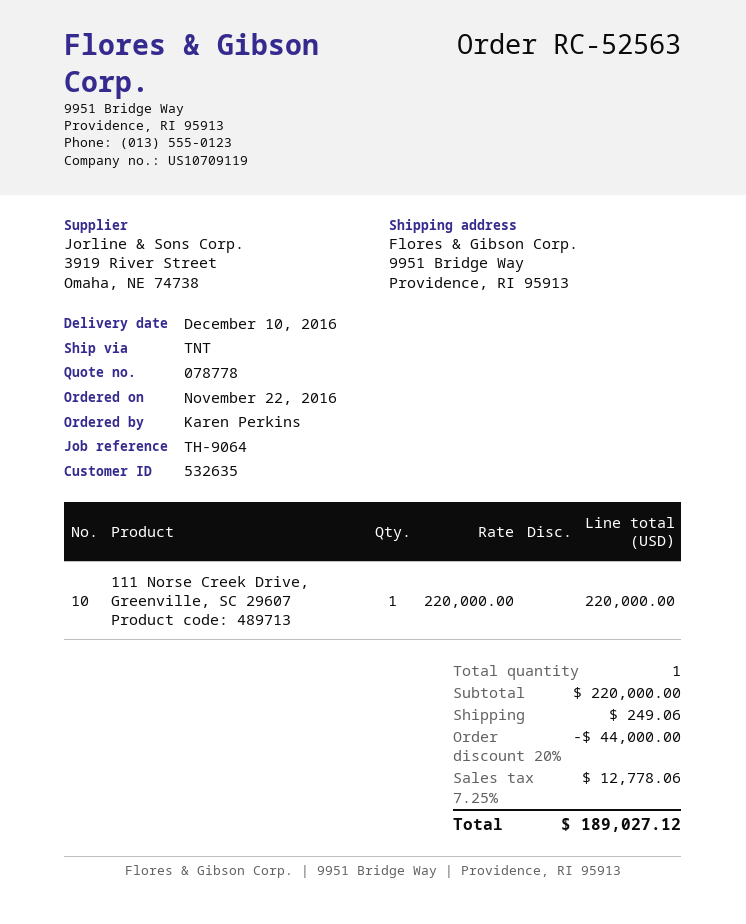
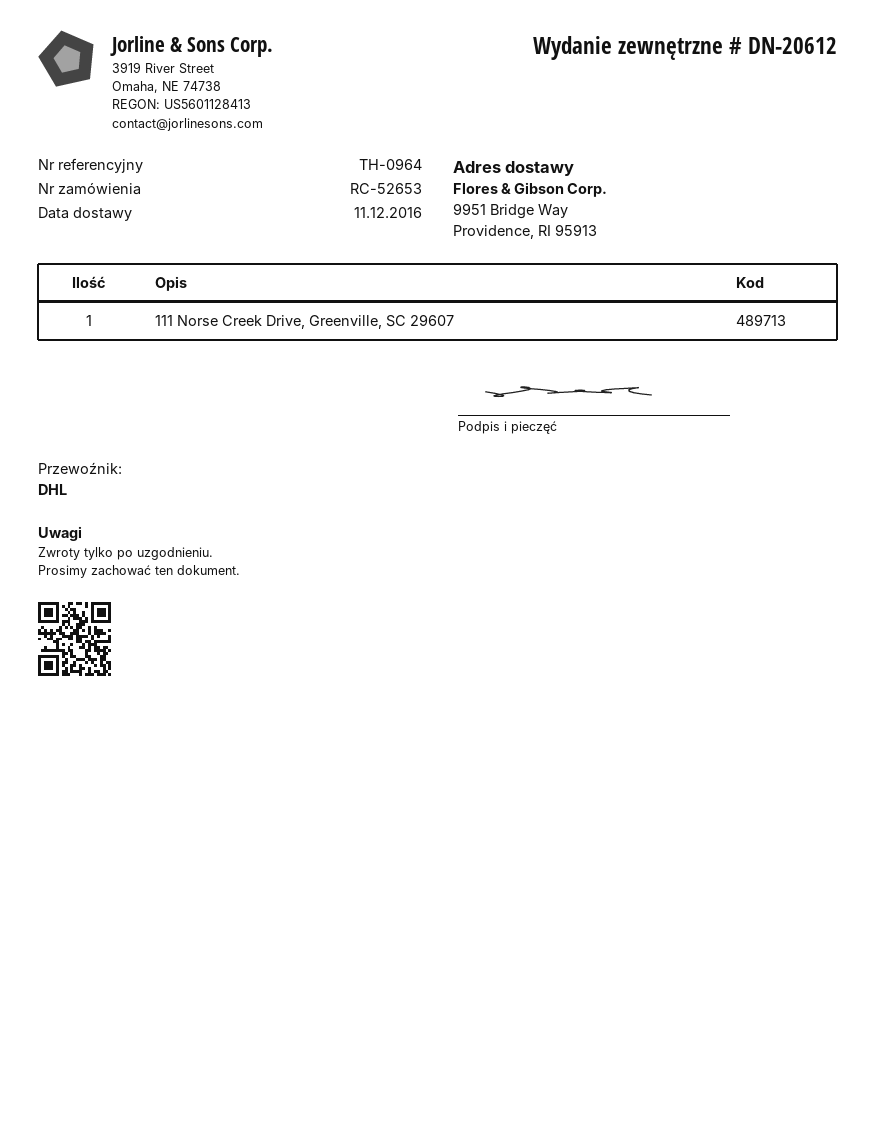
order number: RC-52563 -> RC-52653
delivery date: 2016-12-10 -> 2016-12-11
reference: TH-9064 -> TH-0964
shipping method: TNT -> DHL

